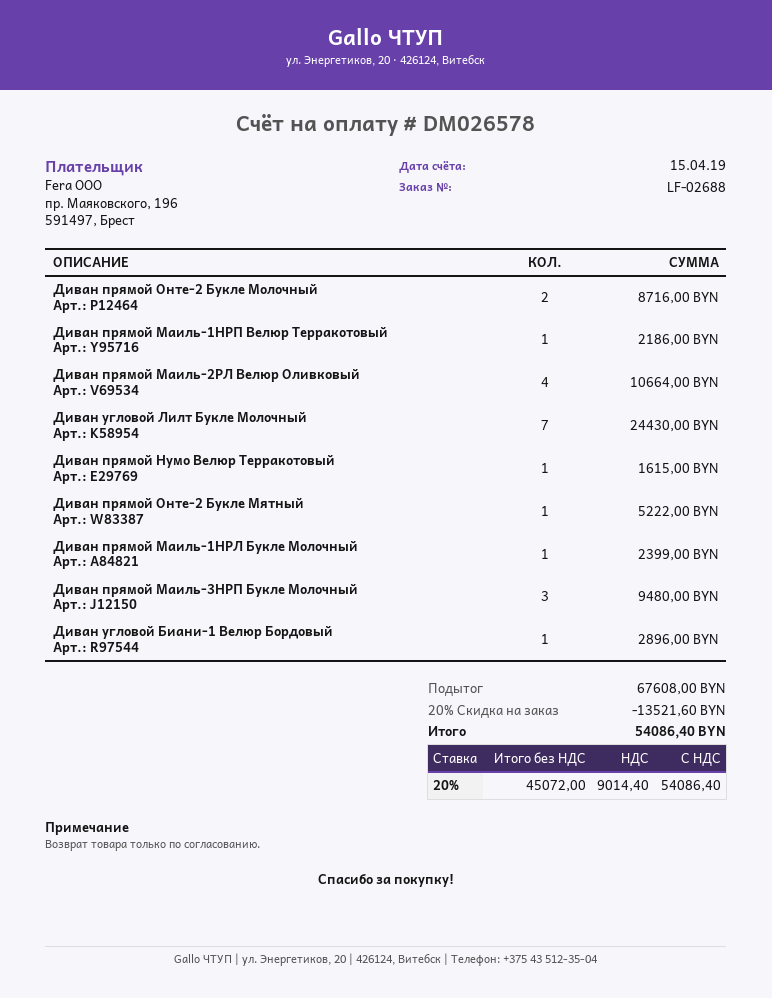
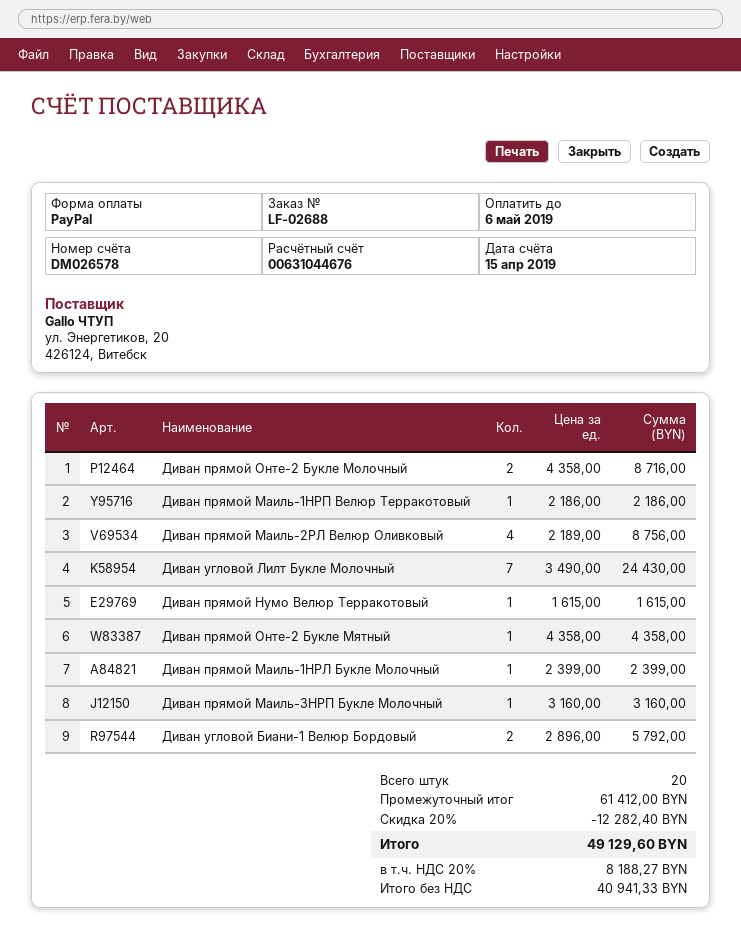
Диван прямой Маиль-2РЛ Велюр Оливковый: 4 for 10664.00 -> 4 for 8756.00
Диван прямой Онте-2 Букле Мятный: 1 for 5222.00 -> 1 for 4358.00
Диван прямой Маиль-3НРП Букле Молочный: 3 for 9480.00 -> 1 for 3160.00
Диван угловой Биани-1 Велюр Бордовый: 1 for 2896.00 -> 2 for 5792.00
subtotal: 67608.00 -> 61412.00
discount: 20% = 13521.60 -> 20% = 12282.40
net: 45072.00 -> 40941.33
tax: 20% = 9014.40 -> 20% = 8188.27
total: 54086.40 -> 49129.60

